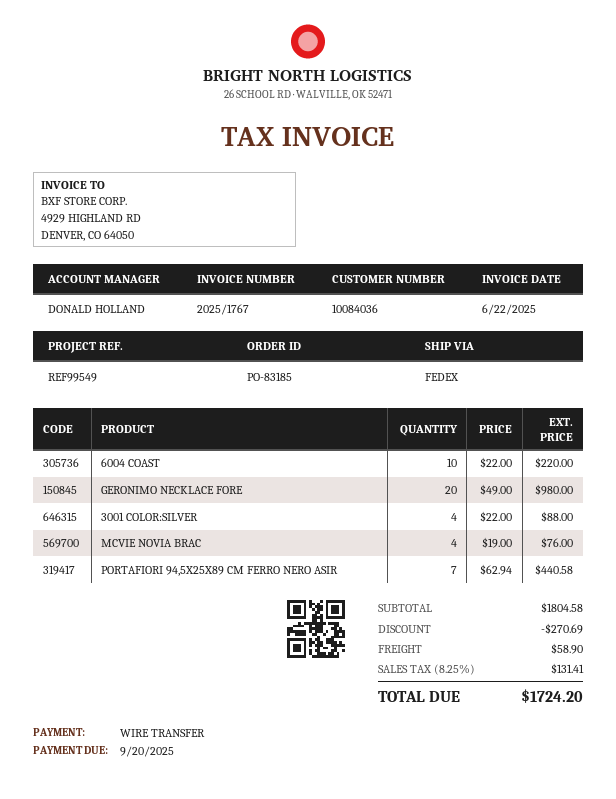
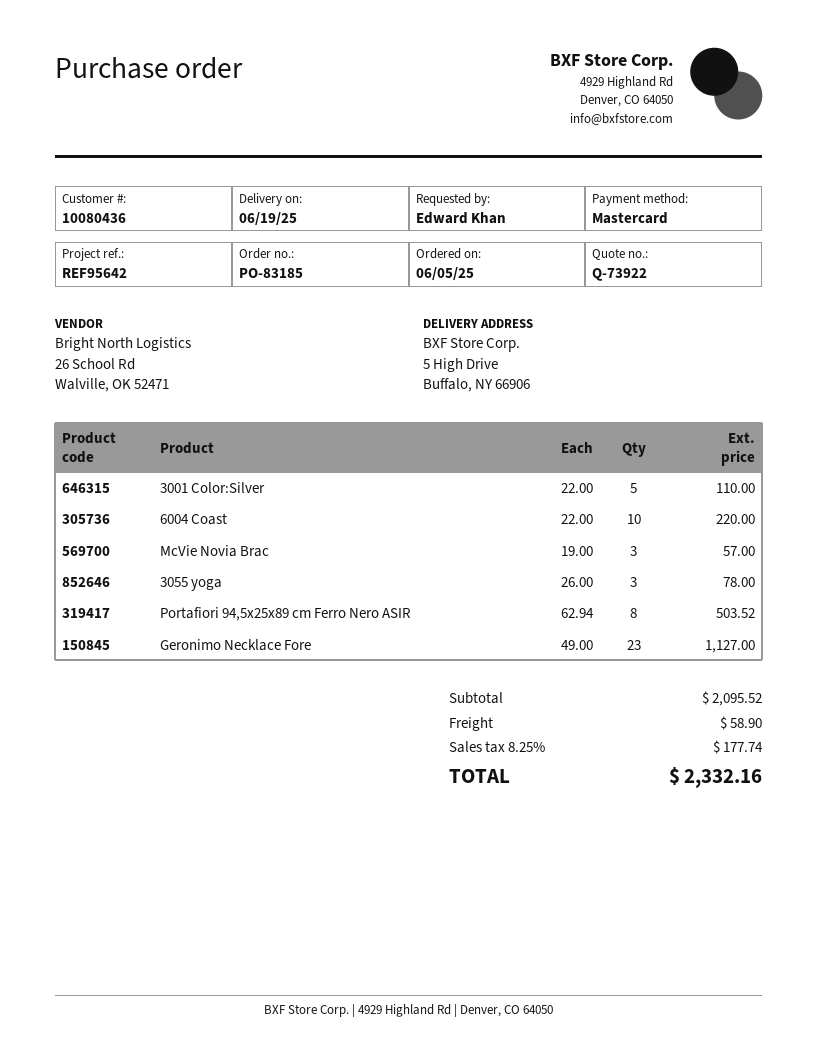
customer number: 10084036 -> 10080436
reference: REF99549 -> REF95642
payment method: bank transfer -> Mastercard
GERONIMO NECKLACE FORE: 20 x 49.00 = 980.00 -> 23 x 49.00 = 1127.00
3001 COLOR:SILVER: 4 x 22.00 = 88.00 -> 5 x 22.00 = 110.00
MCVIE NOVIA BRAC: 4 x 19.00 = 76.00 -> 3 x 19.00 = 57.00
PORTAFIORI 94,5X25X89 CM FERRO NERO ASIR: 7 x 62.94 = 440.58 -> 8 x 62.94 = 503.52
3055 yoga: none -> 3 x 26.00 = 78.00
subtotal: 1804.58 -> 2095.52
discount: 270.69 -> none
tax: 8.25% = 131.41 -> 8.25% = 177.74
total: 1724.20 -> 2332.16

